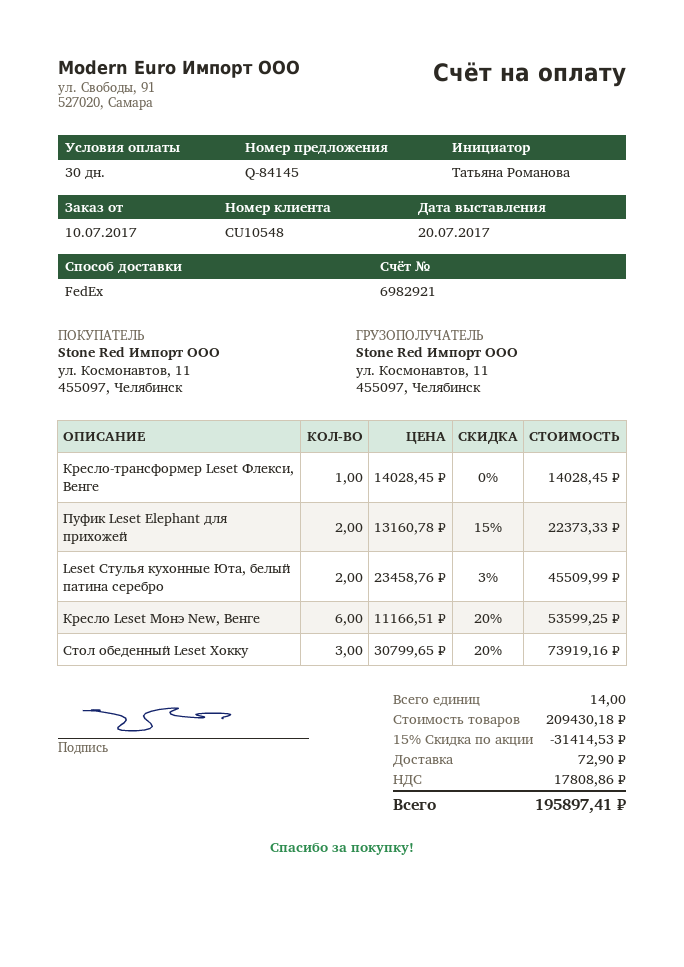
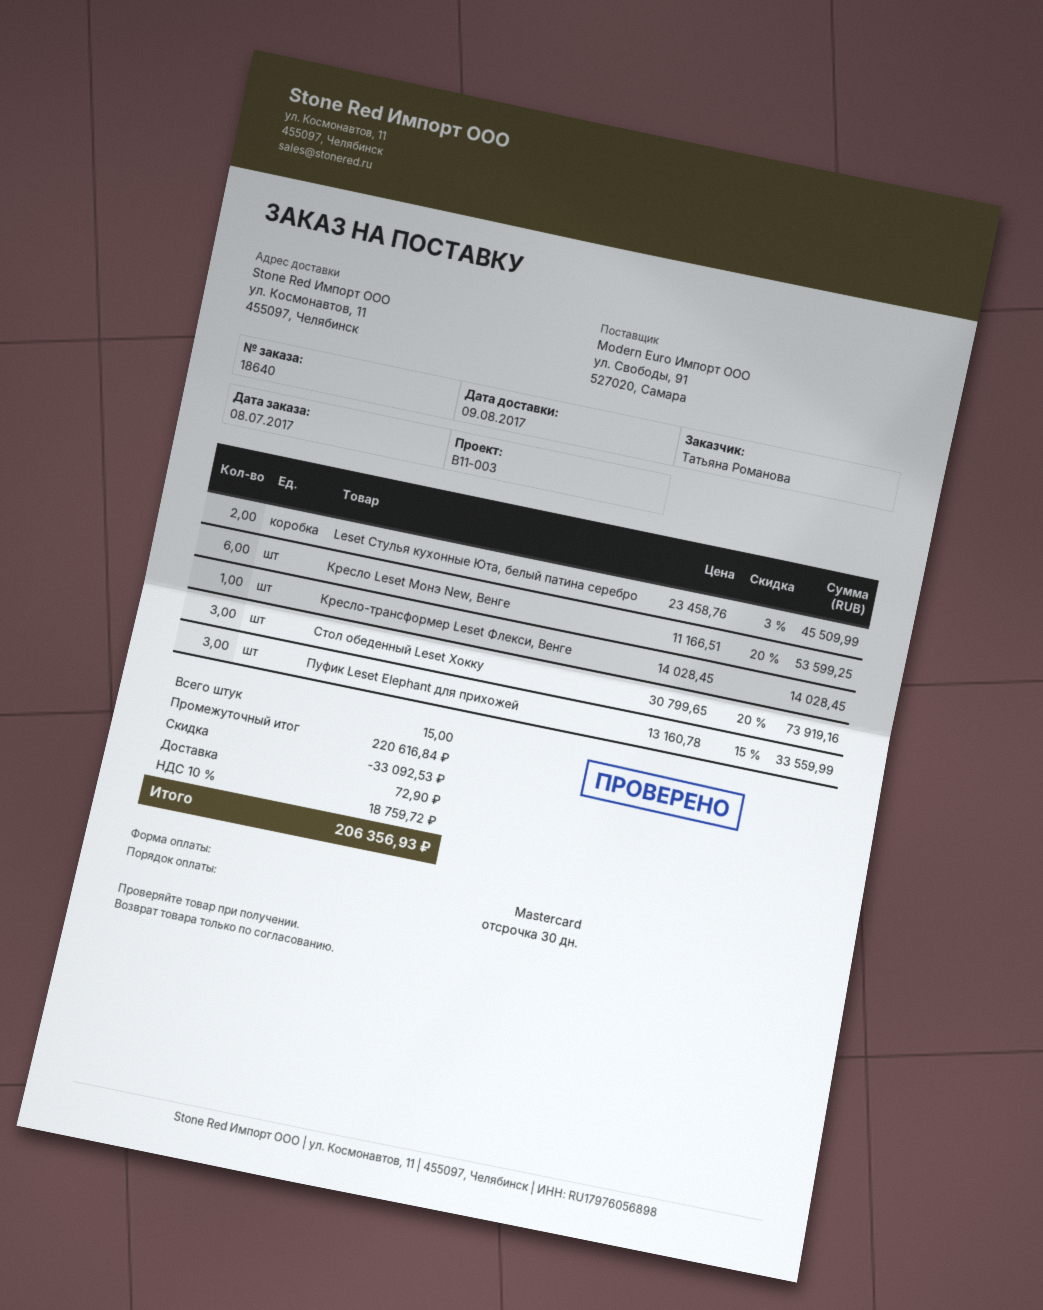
order date: 2017-07-10 -> 2017-07-08
Пуфик Leset Elephant для прихожей: 2 x 13160.78 - 15% = 22373.33 -> 3 x 13160.78 - 15% = 33559.99
total quantity: 14 -> 15
subtotal: 209430.18 -> 220616.84
discount: 31414.53 -> 33092.53
tax: 17808.86 -> 18759.72
total: 195897.41 -> 206356.93

